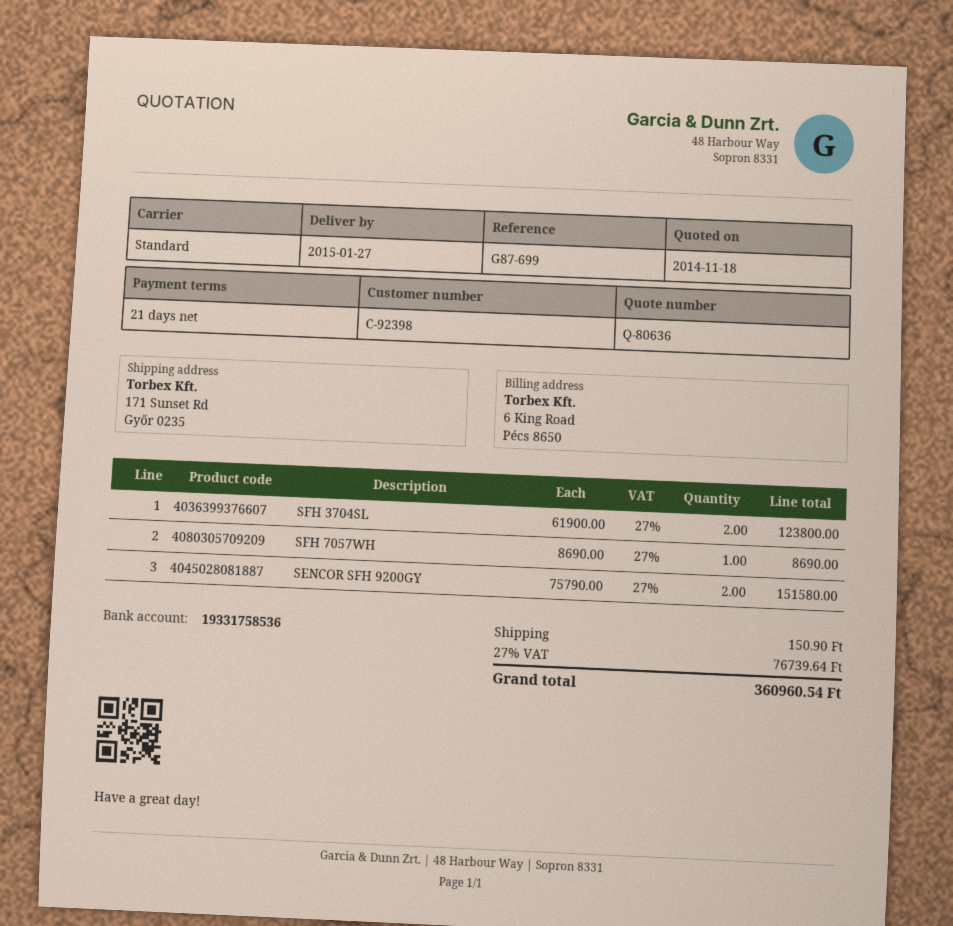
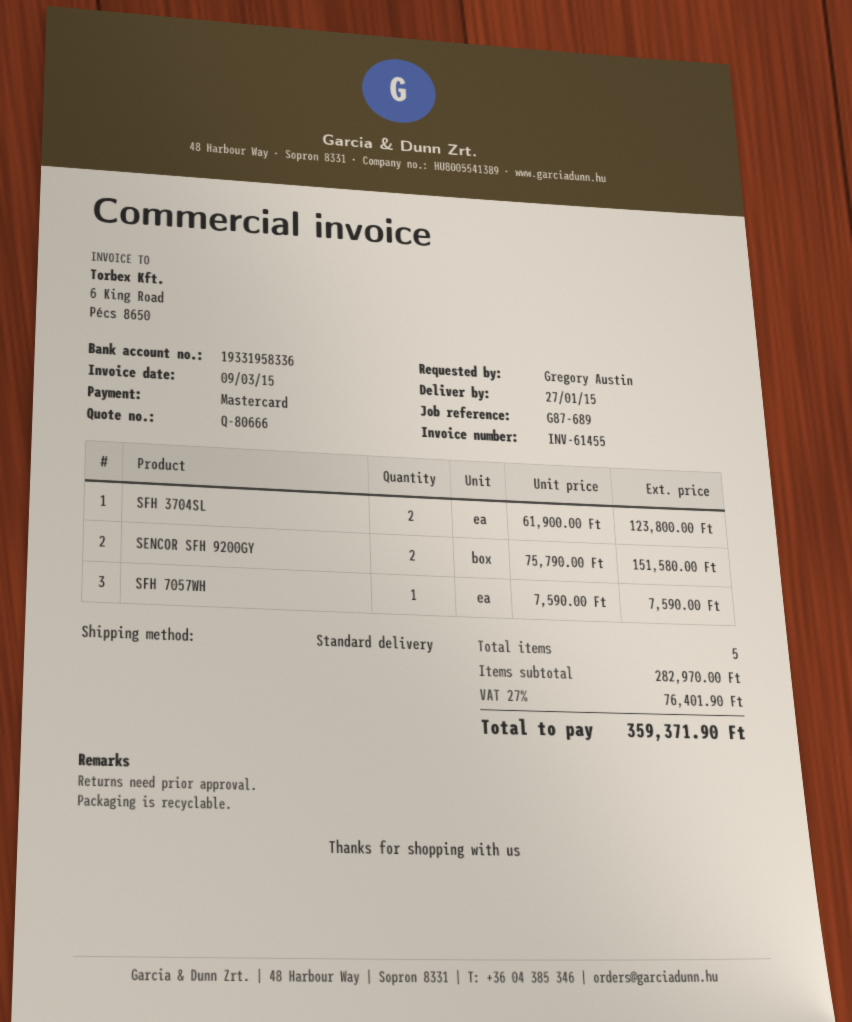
quote number: Q-80636 -> Q-80666
reference: G87-699 -> G87-689
bank account: 19331758536 -> 19331958336
SFH 7057WH: 1 x 8690.00 = 8690.00 -> 1 x 7590.00 = 7590.00
shipping: 150.90 -> none
tax: 27% = 76739.64 -> 27% = 76401.90
total: 360960.54 -> 359371.90

